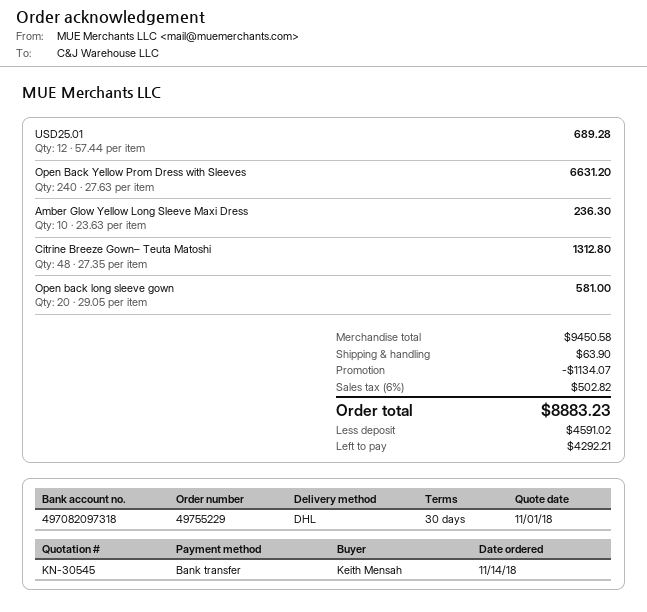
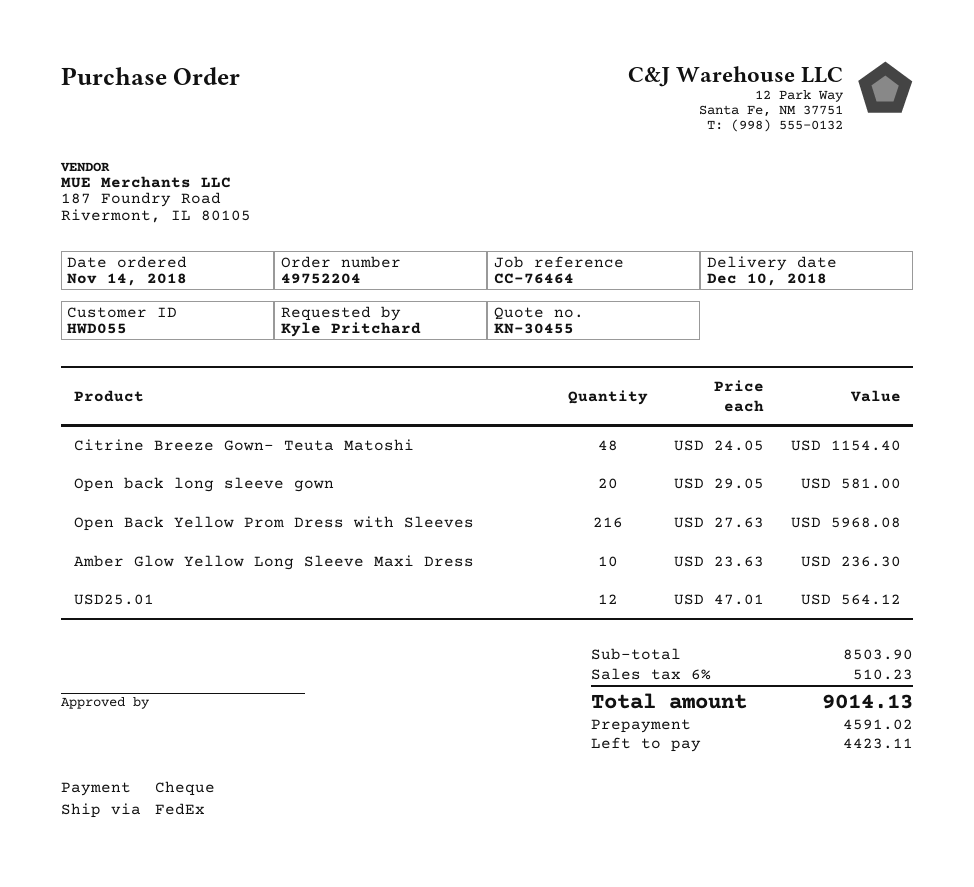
quote number: KN-30545 -> KN-30455
order number: 49755229 -> 49752204
ordered by: Keith Mensah -> Kyle Pritchard
payment method: bank transfer -> cheque
shipping method: DHL -> FedEx
USD25.01: 12 x 57.44 = 689.28 -> 12 x 47.01 = 564.12
Open Back Yellow Prom Dress with Sleeves: 240 x 27.63 = 6631.20 -> 216 x 27.63 = 5968.08
Citrine Breeze Gown– Teuta Matoshi: 48 x 27.35 = 1312.80 -> 48 x 24.05 = 1154.40
subtotal: 9450.58 -> 8503.90
discount: 1134.07 -> none
shipping: 63.90 -> none
tax: 6% = 502.82 -> 6% = 510.23
total: 8883.23 -> 9014.13
balance: 4292.21 -> 4423.11

